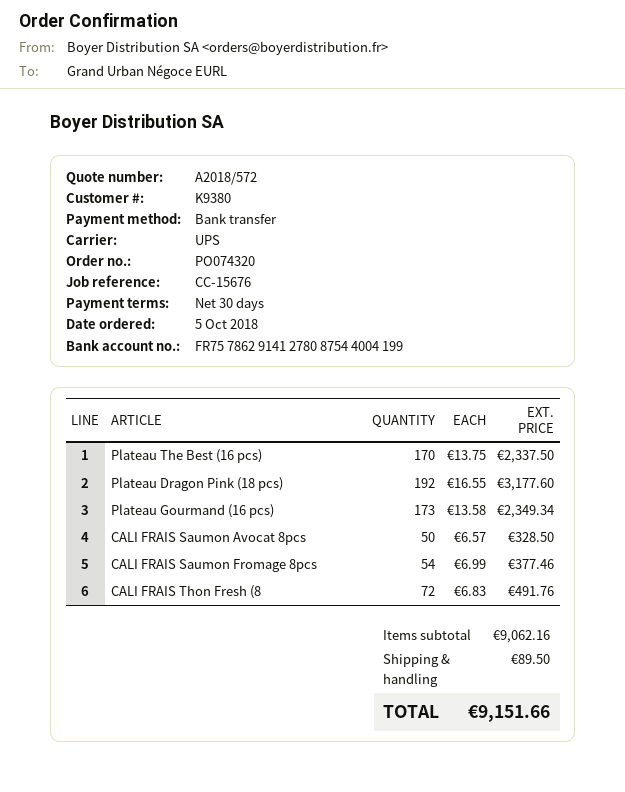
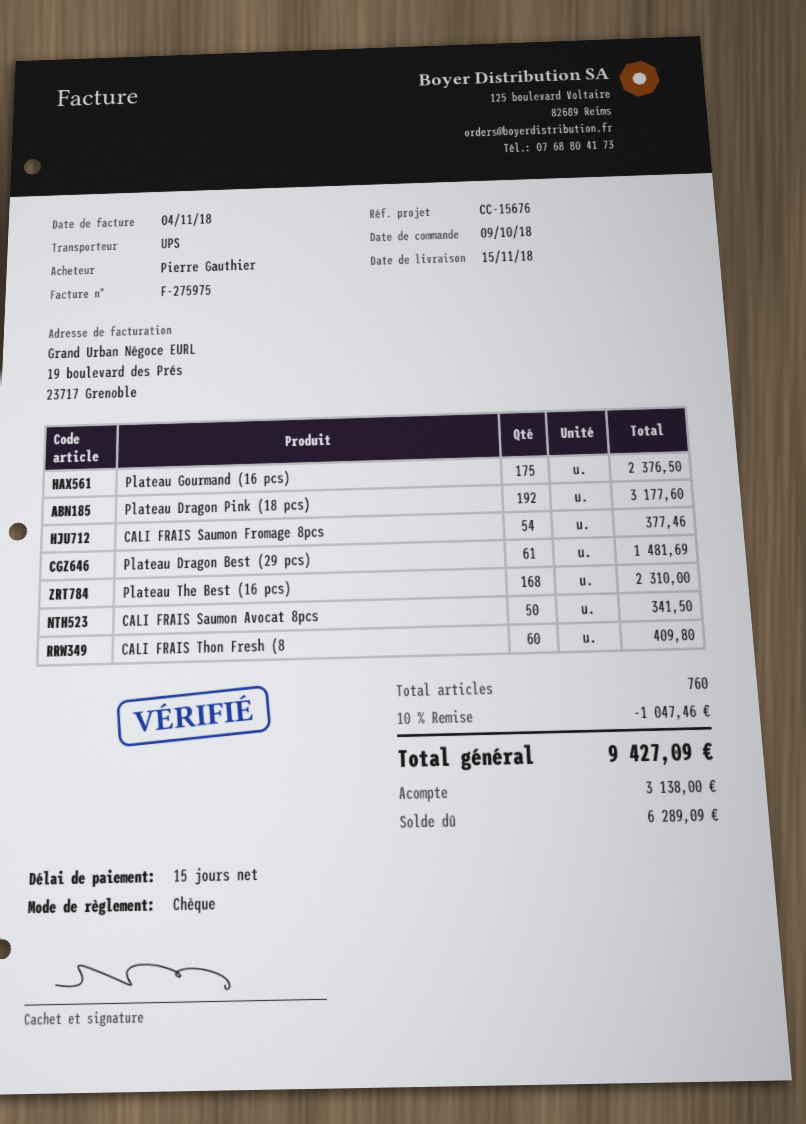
order date: 2018-10-05 -> 2018-10-09
payment terms: 30 days -> 15 days
payment method: bank transfer -> cheque
Plateau The Best (16 pcs): 170 for 2337.50 -> 168 for 2310.00
Plateau Gourmand (16 pcs): 173 for 2349.34 -> 175 for 2376.50
CALI FRAIS Saumon Avocat 8pcs: 50 for 328.50 -> 50 for 341.50
CALI FRAIS Thon Fresh (8: 72 for 491.76 -> 60 for 409.80
Plateau Dragon Best (29 pcs): none -> 61 for 1481.69
discount: none -> 10% = 1047.46
shipping: 89.50 -> none
total: 9151.66 -> 9427.09

